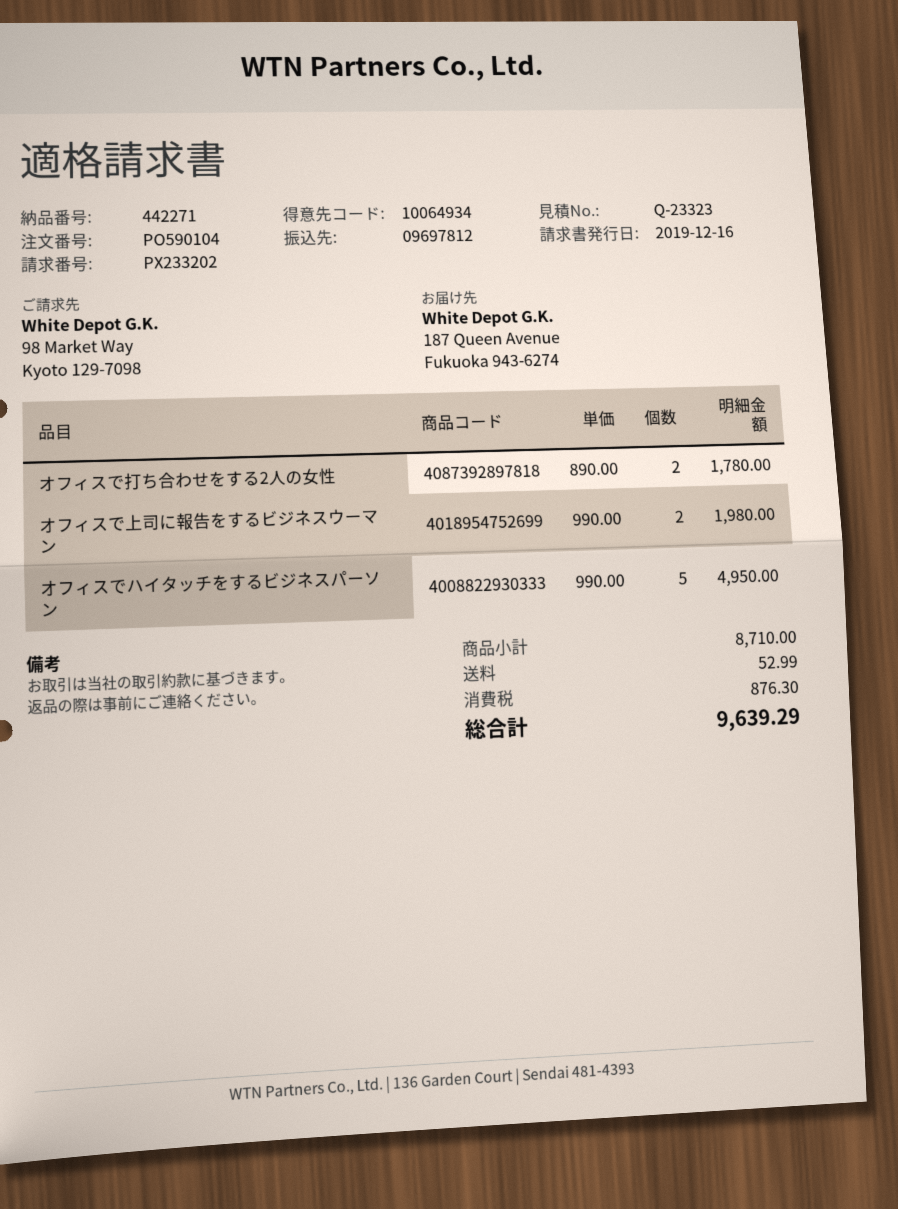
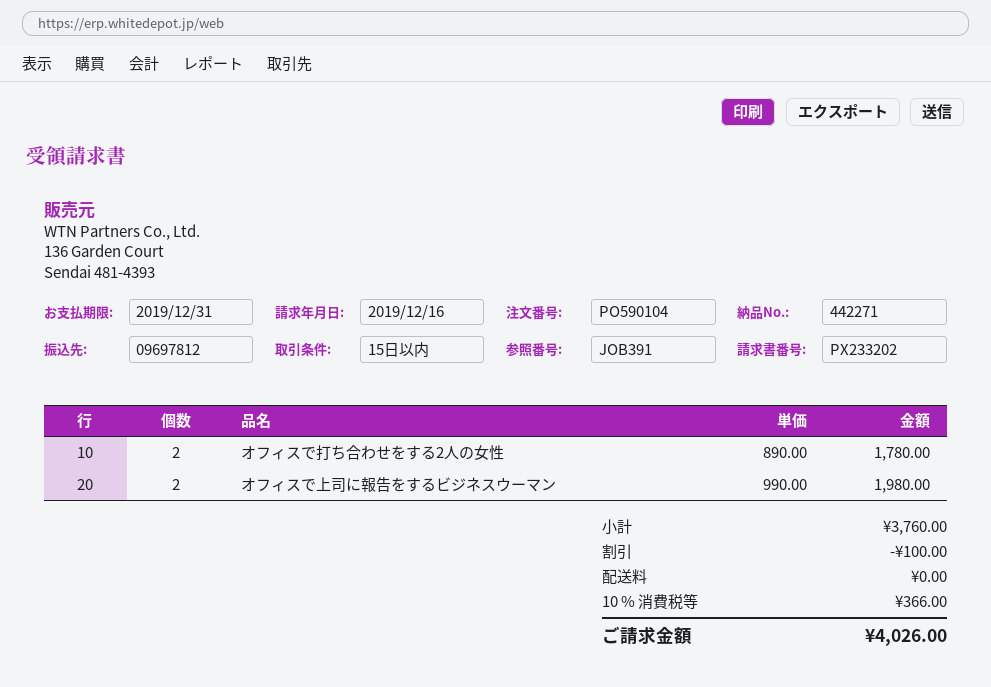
オフィスでハイタッチをするビジネスパーソン: 5 x 990.00 = 4950.00 -> none
subtotal: 8710.00 -> 3760.00
discount: none -> 100.00
shipping: 52.99 -> 0.00
tax: 876.30 -> 366.00
total: 9639.29 -> 4026.00

